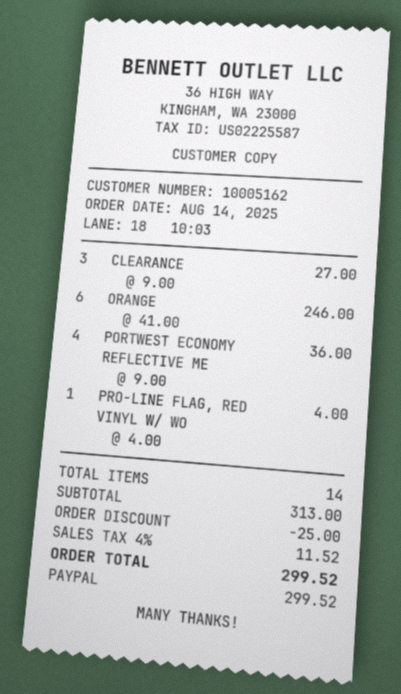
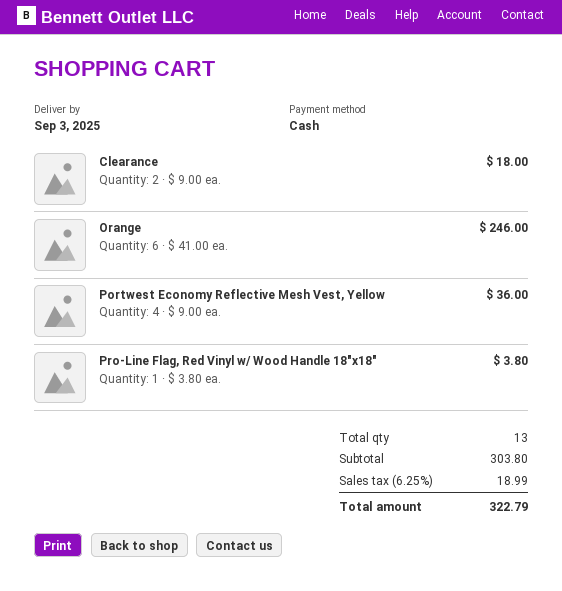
payment method: PayPal -> cash
CLEARANCE: 3 x 9.00 = 27.00 -> 2 x 9.00 = 18.00
PRO-LINE FLAG, RED VINYL W/ WO: 1 x 4.00 = 4.00 -> 1 x 3.80 = 3.80
total quantity: 14 -> 13
subtotal: 313.00 -> 303.80
discount: 25.00 -> none
tax: 4% = 11.52 -> 6.25% = 18.99
total: 299.52 -> 322.79

